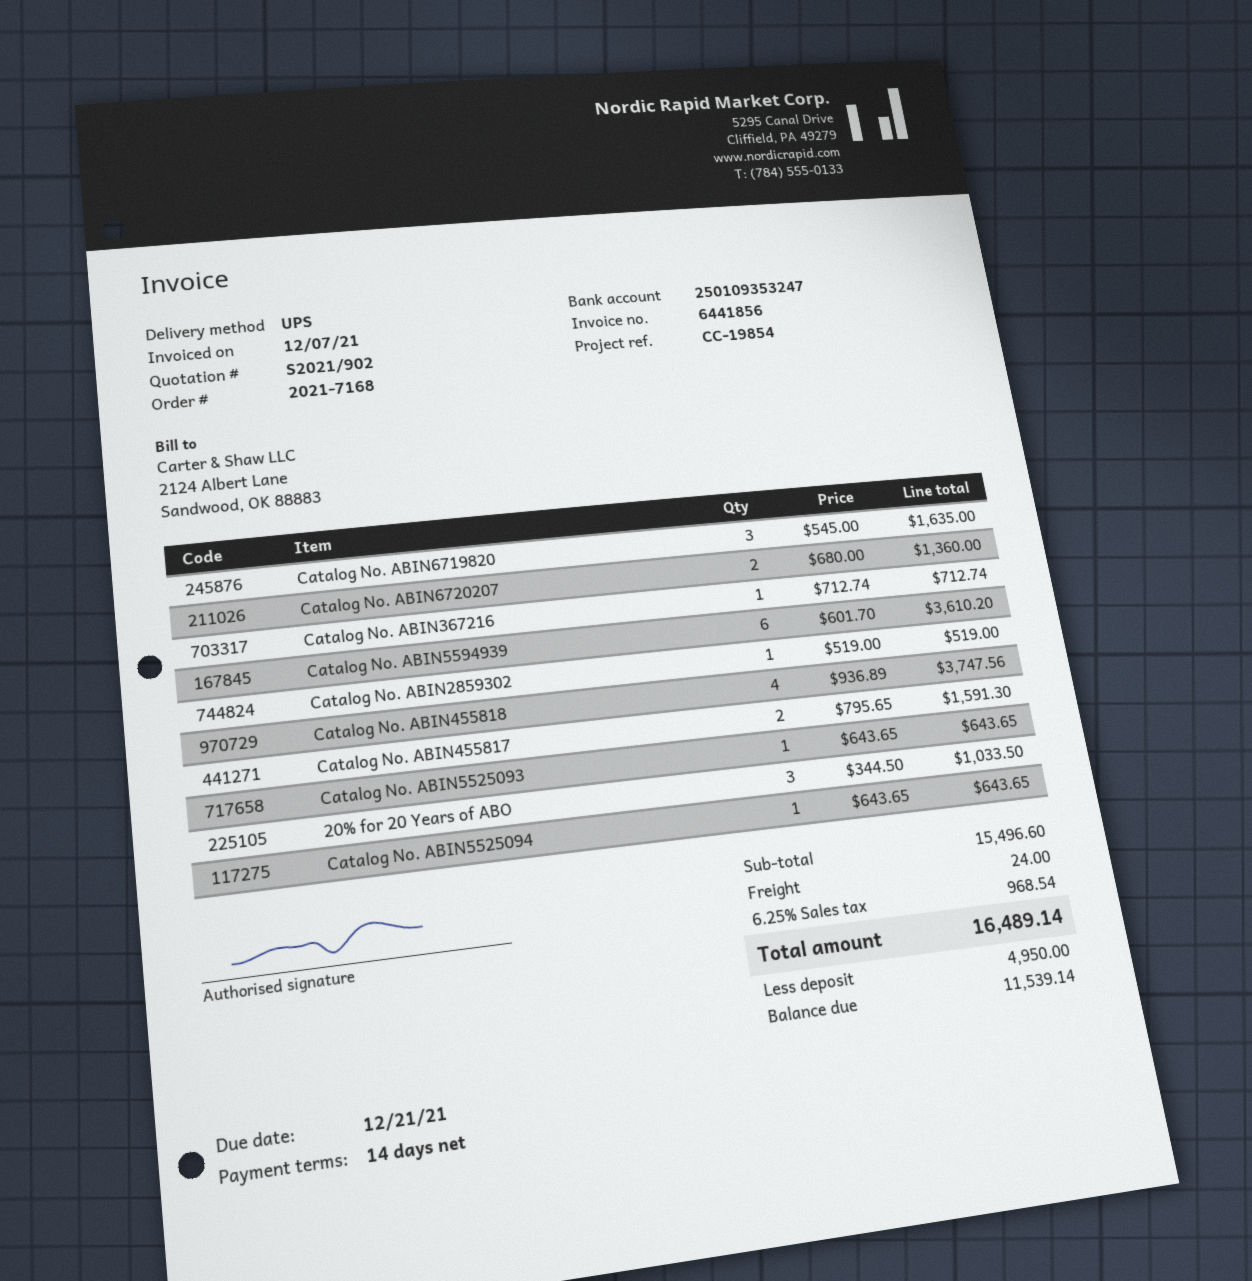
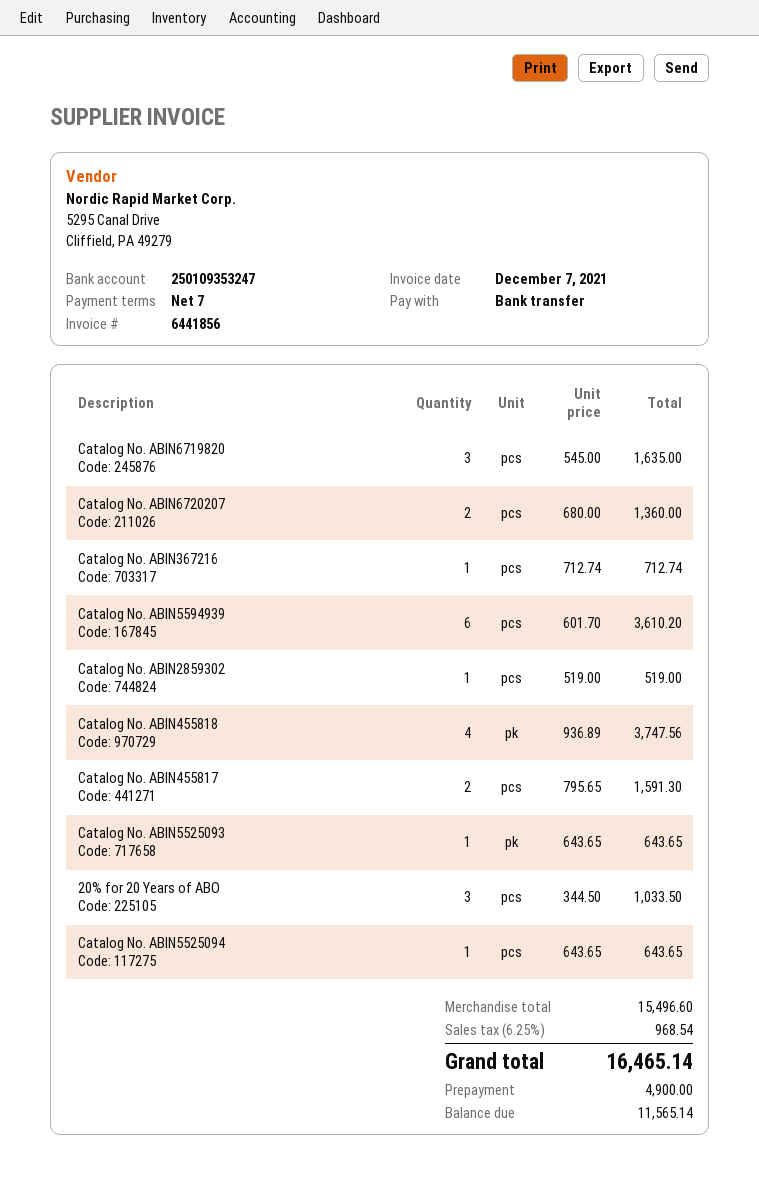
payment terms: 14 days -> 7 days
shipping: 24.00 -> none
total: 16489.14 -> 16465.14
deposit: 4950.00 -> 4900.00
balance: 11539.14 -> 11565.14

